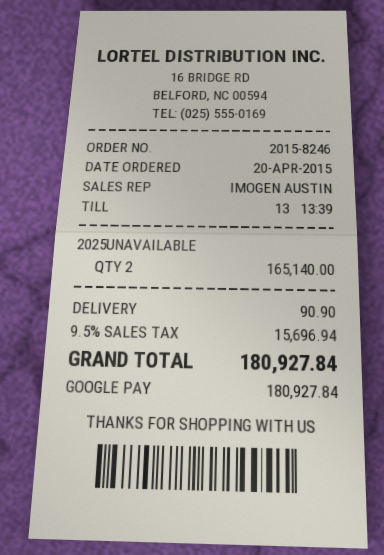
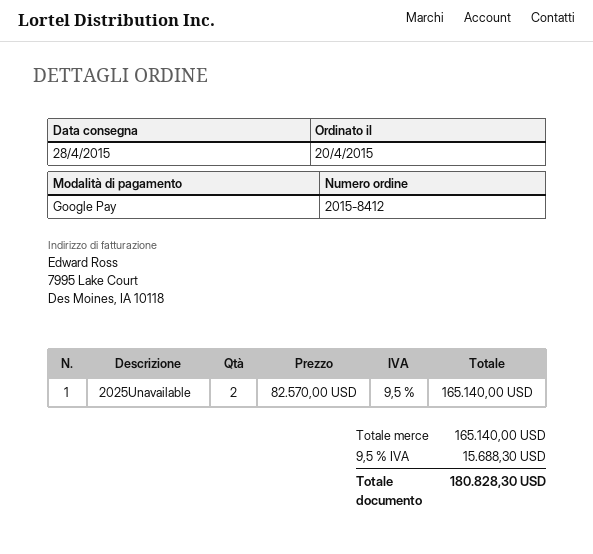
order number: 2015-8246 -> 2015-8412
shipping: 90.90 -> none
tax: 9.5% = 15696.94 -> 9.5% = 15688.30
total: 180927.84 -> 180828.30

